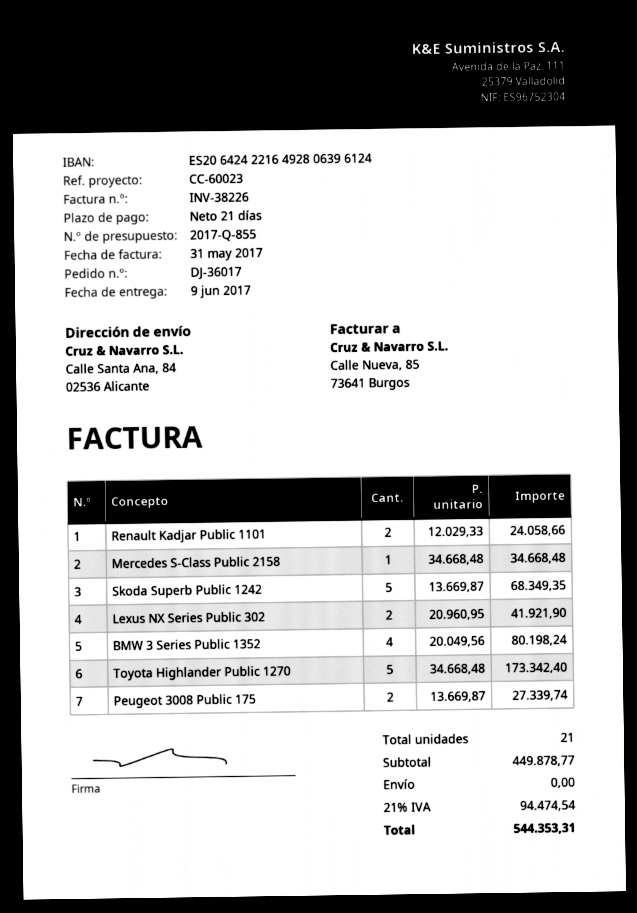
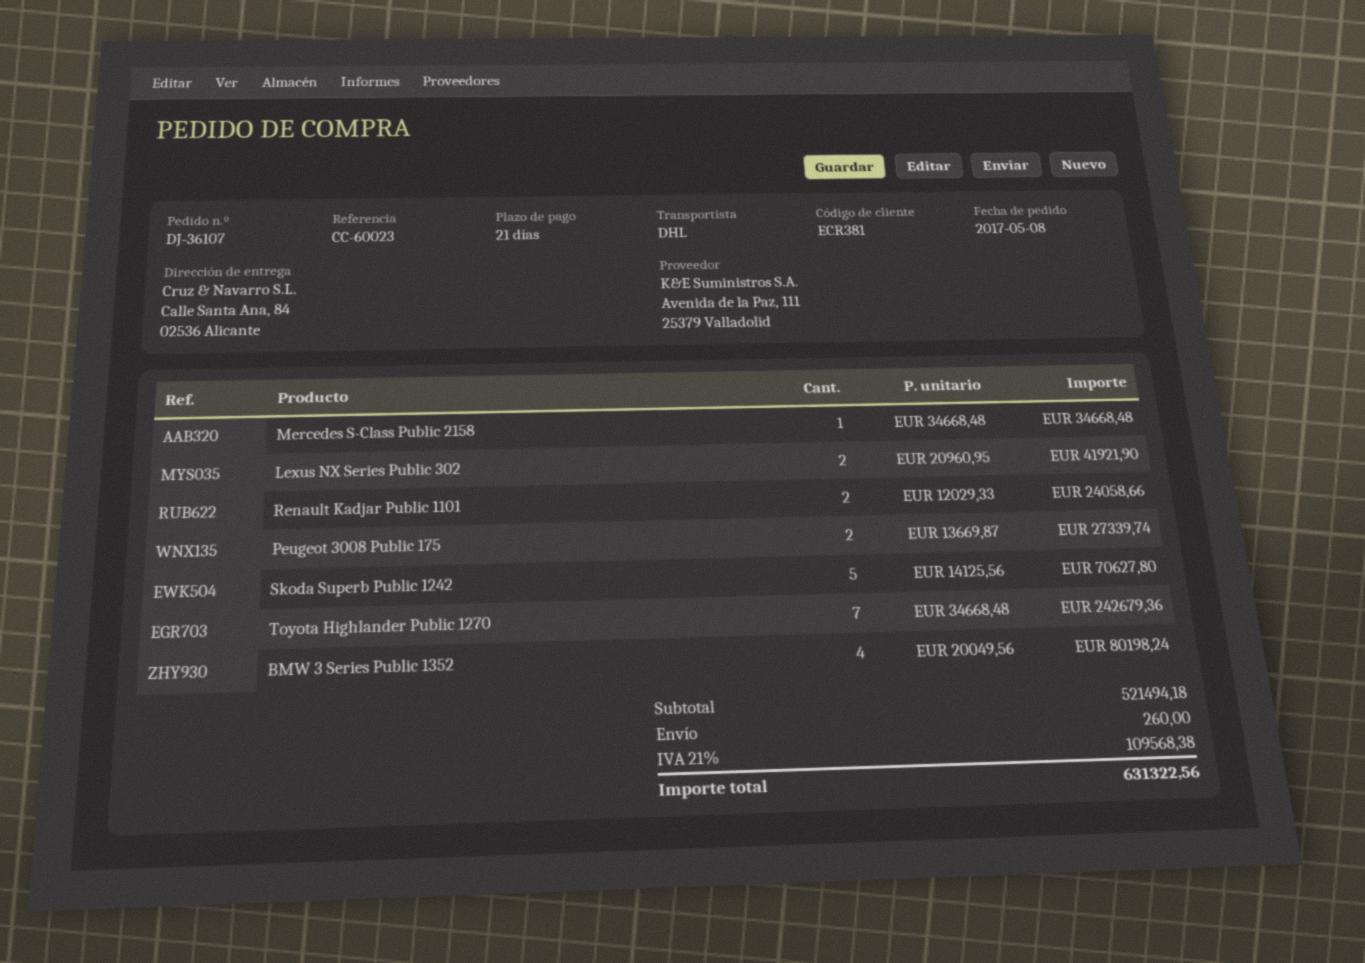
order number: DJ-36017 -> DJ-36107
Skoda Superb Public 1242: 5 x 13669.87 = 68349.35 -> 5 x 14125.56 = 70627.80
Toyota Highlander Public 1270: 5 x 34668.48 = 173342.40 -> 7 x 34668.48 = 242679.36
subtotal: 449878.77 -> 521494.18
shipping: 0.00 -> 260.00
tax: 21% = 94474.54 -> 21% = 109568.38
total: 544353.31 -> 631322.56

